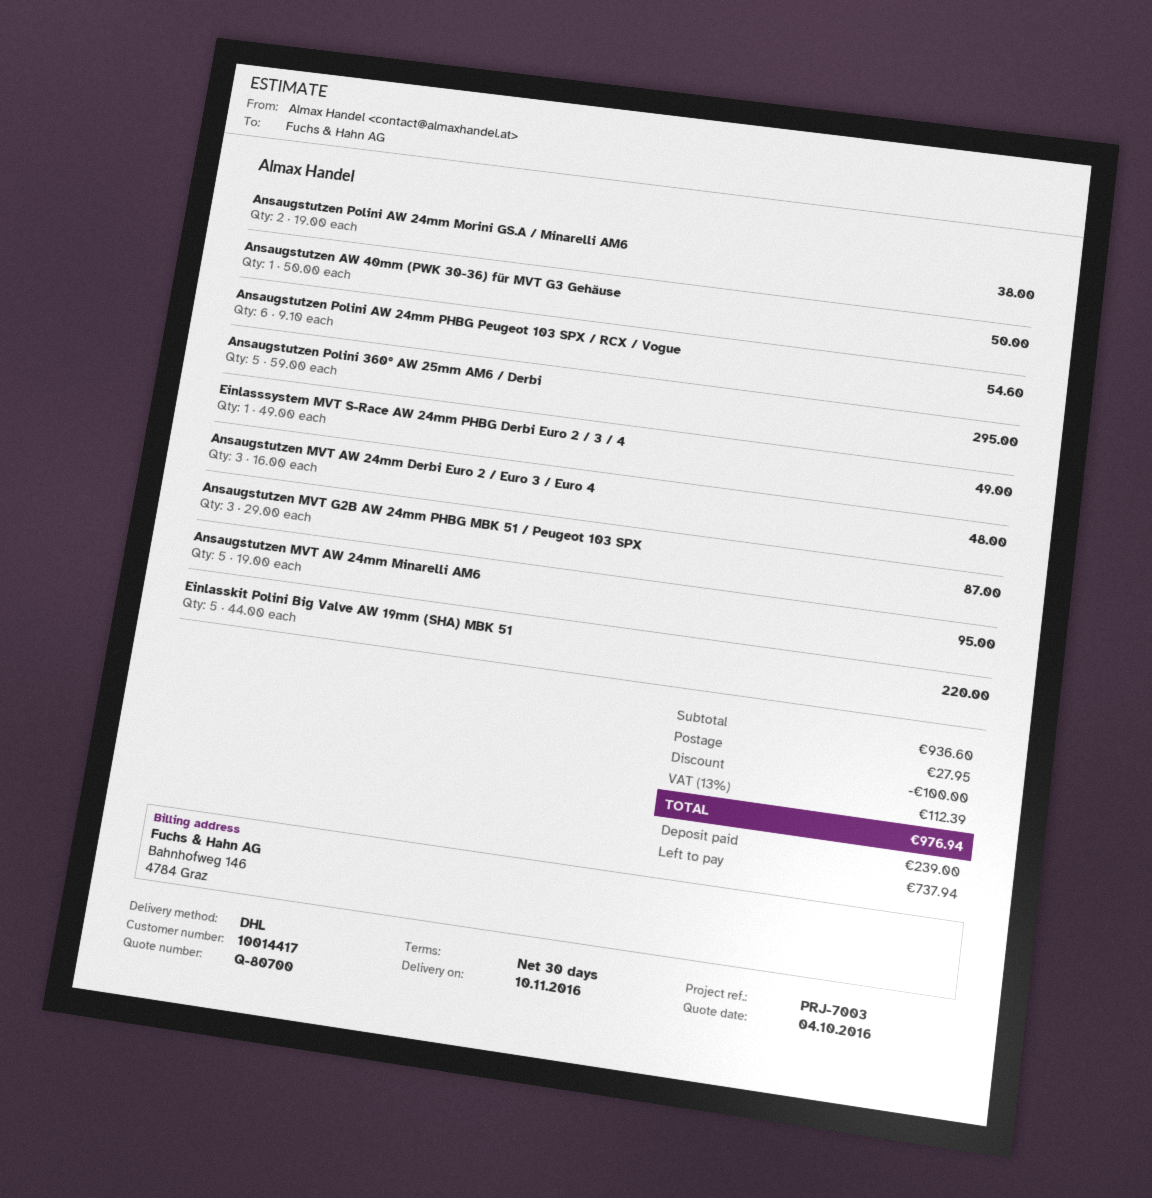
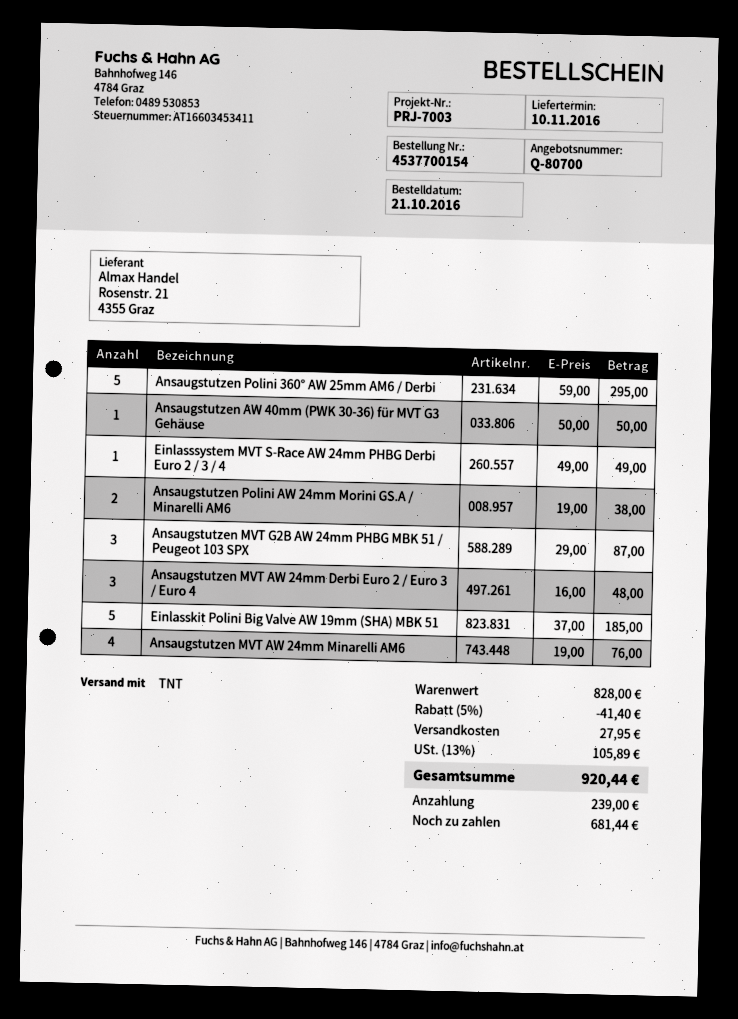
shipping method: DHL -> TNT
Ansaugstutzen Polini AW 24mm PHBG Peugeot 103 SPX / RCX / Vogue: 6 x 9.10 = 54.60 -> none
Ansaugstutzen MVT AW 24mm Minarelli AM6: 5 x 19.00 = 95.00 -> 4 x 19.00 = 76.00
Einlasskit Polini Big Valve AW 19mm (SHA) MBK 51: 5 x 44.00 = 220.00 -> 5 x 37.00 = 185.00
subtotal: 936.60 -> 828.00
discount: 100.00 -> 41.40
tax: 13% = 112.39 -> 13% = 105.89
total: 976.94 -> 920.44
balance: 737.94 -> 681.44

